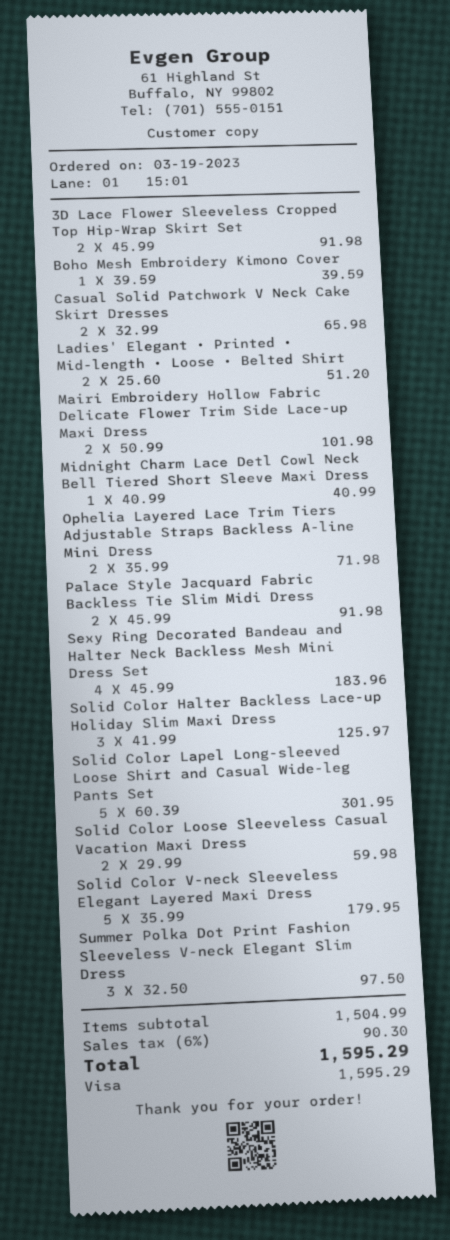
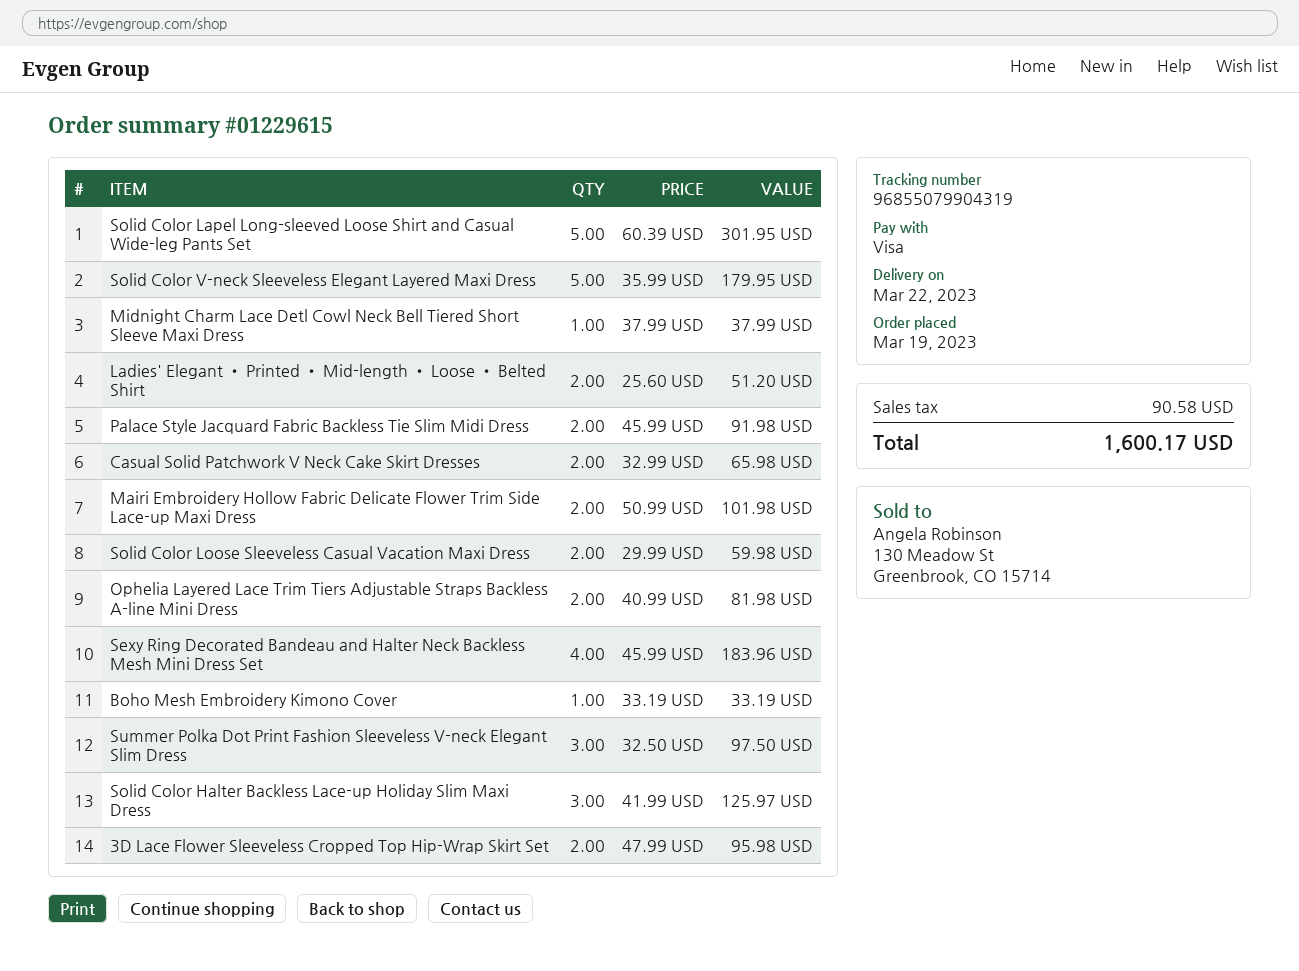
3D Lace Flower Sleeveless Cropped Top Hip-Wrap Skirt Set: 2 x 45.99 = 91.98 -> 2 x 47.99 = 95.98
Boho Mesh Embroidery Kimono Cover: 1 x 39.59 = 39.59 -> 1 x 33.19 = 33.19
Midnight Charm Lace Detl Cowl Neck Bell Tiered Short Sleeve Maxi Dress: 1 x 40.99 = 40.99 -> 1 x 37.99 = 37.99
Ophelia Layered Lace Trim Tiers Adjustable Straps Backless A-line Mini Dress: 2 x 35.99 = 71.98 -> 2 x 40.99 = 81.98
tax: 90.30 -> 90.58
total: 1595.29 -> 1600.17

